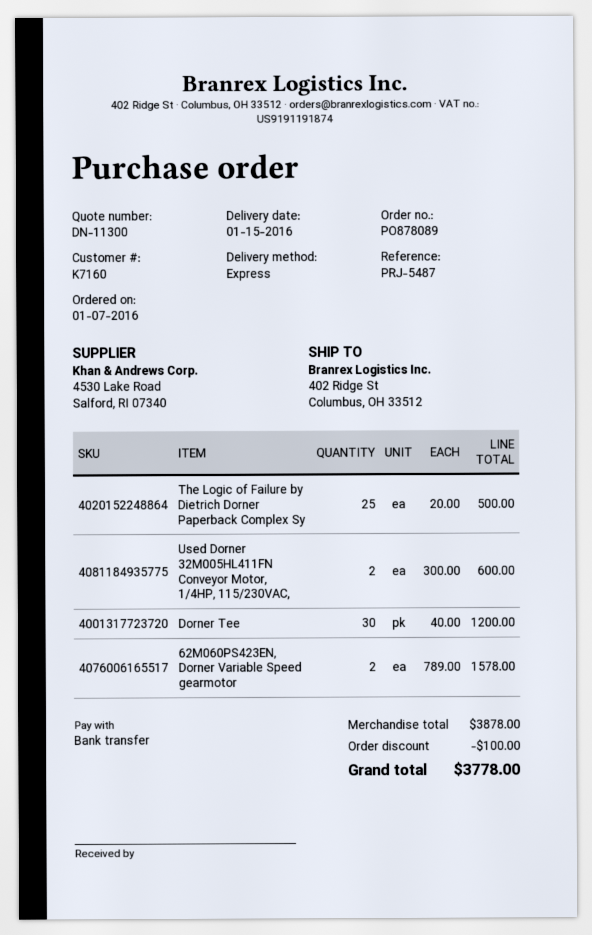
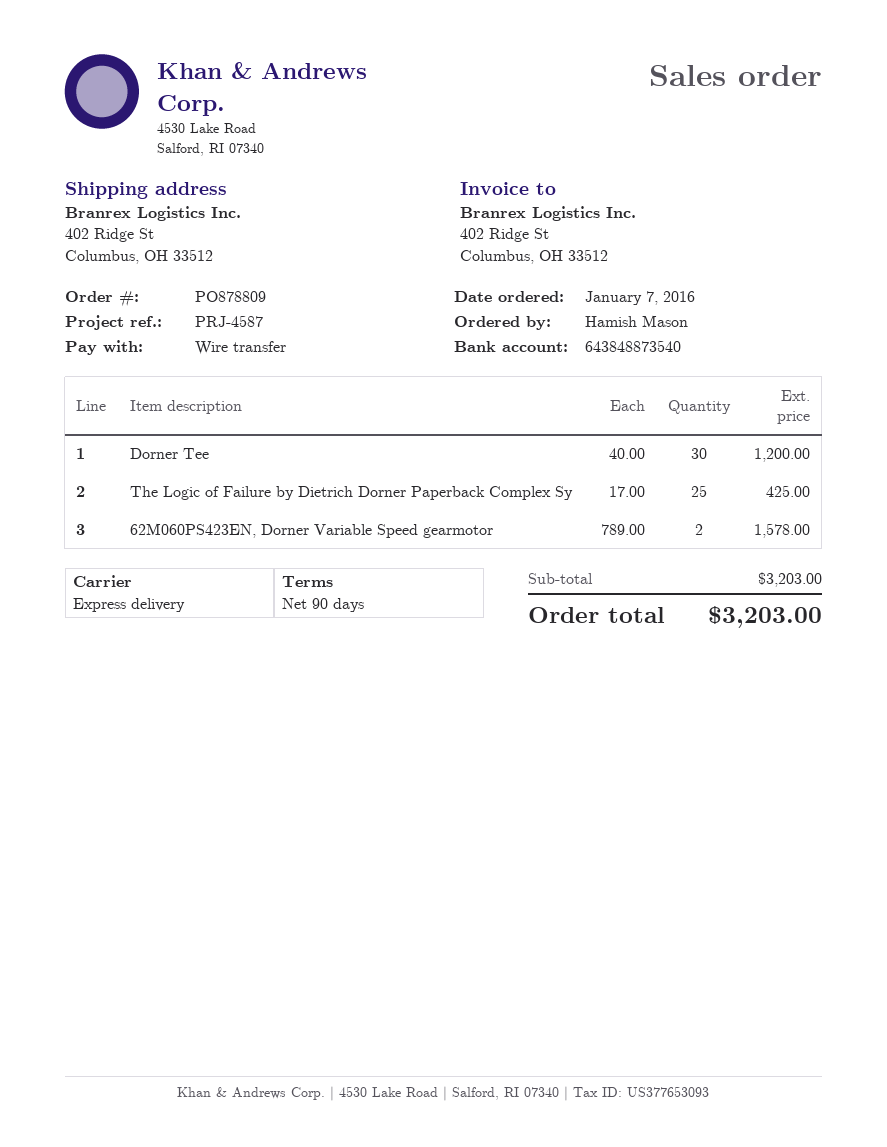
order number: PO878089 -> PO878809
reference: PRJ-5487 -> PRJ-4587
The Logic of Failure by Dietrich Dorner Paperback Complex Sy: 25 x 20.00 = 500.00 -> 25 x 17.00 = 425.00
Used Dorner 32M005HL411FN Conveyor Motor, 1/4HP, 115/230VAC,: 2 x 300.00 = 600.00 -> none
subtotal: 3878.00 -> 3203.00
discount: 100.00 -> none
total: 3778.00 -> 3203.00

